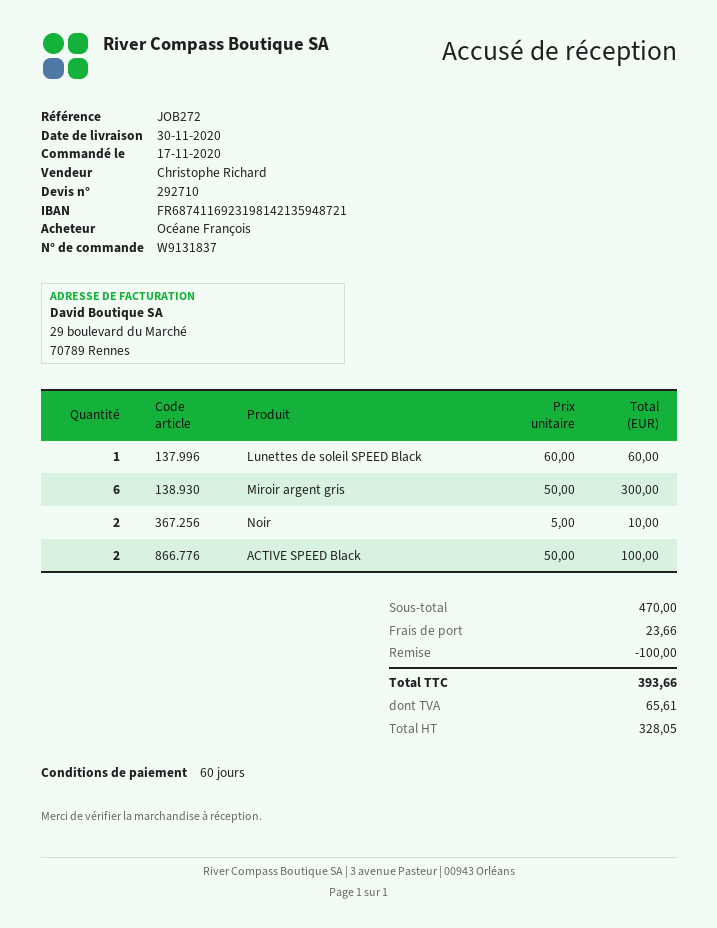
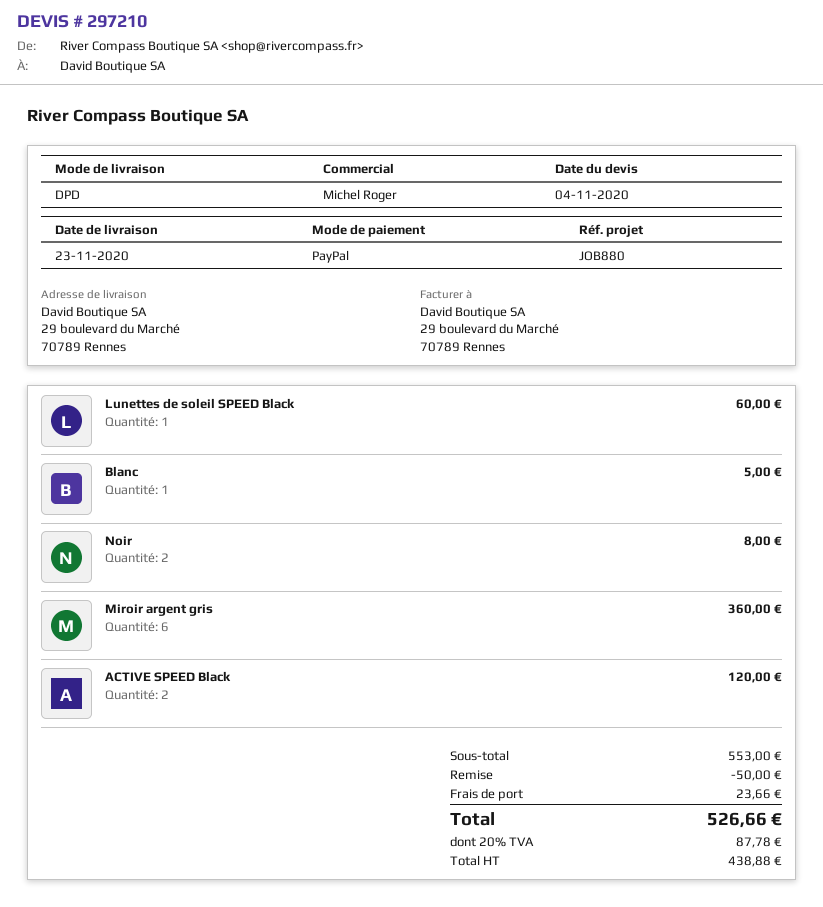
quote number: 292710 -> 297210
delivery date: 2020-11-30 -> 2020-11-23
reference: JOB272 -> JOB880
sales rep: Christophe Richard -> Michel Roger
Miroir argent gris: 6 for 300.00 -> 6 for 360.00
Noir: 2 for 10.00 -> 2 for 8.00
ACTIVE SPEED Black: 2 for 100.00 -> 2 for 120.00
Blanc: none -> 1 for 5.00
subtotal: 470.00 -> 553.00
discount: 100.00 -> 50.00
net: 328.05 -> 438.88
tax: 65.61 -> 87.78
total: 393.66 -> 526.66

